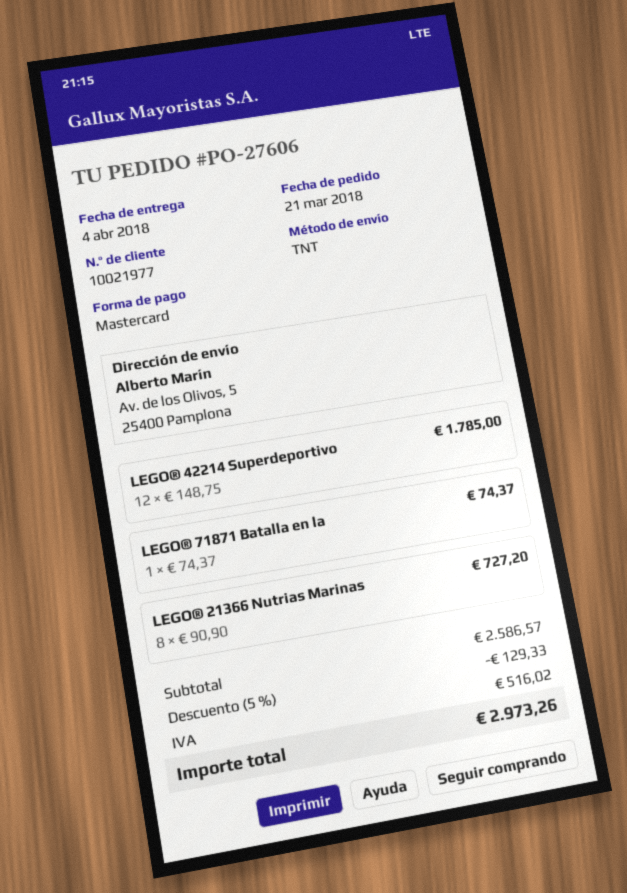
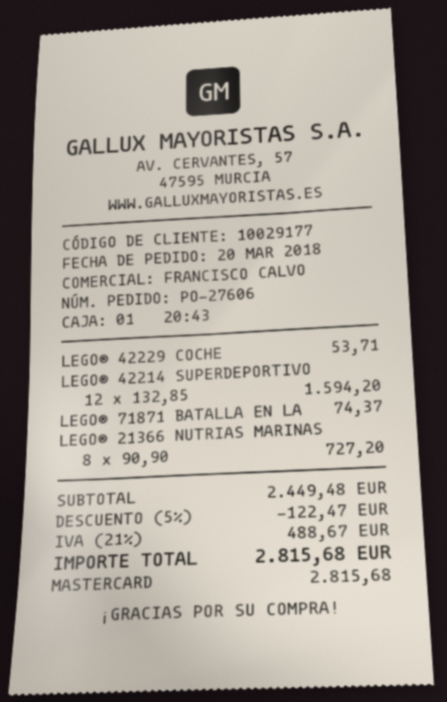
order date: 2018-03-21 -> 2018-03-20
customer number: 10021977 -> 10029177
LEGO® 42214 Superdeportivo: 12 x 148.75 = 1785.00 -> 12 x 132.85 = 1594.20
LEGO® 42229 COCHE: none -> 1 x 53.71 = 53.71
subtotal: 2586.57 -> 2449.48
discount: 5% = 129.33 -> 5% = 122.47
tax: 516.02 -> 488.67
total: 2973.26 -> 2815.68

